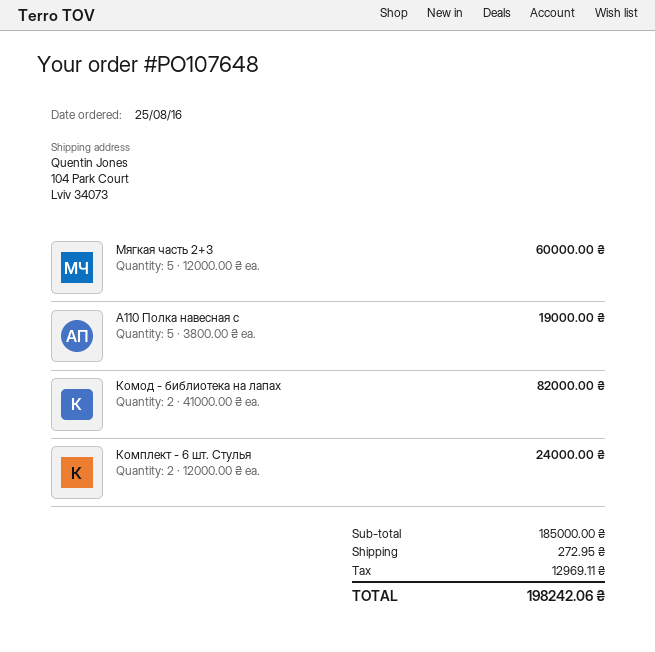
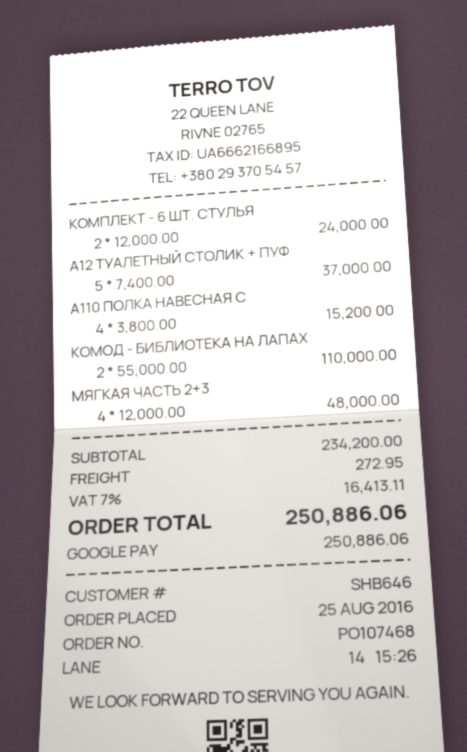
order number: PO107648 -> PO107468
Мягкая часть 2+3: 5 x 12000.00 = 60000.00 -> 4 x 12000.00 = 48000.00
А110 Полка навесная с: 5 x 3800.00 = 19000.00 -> 4 x 3800.00 = 15200.00
Комод - библиотека на лапах: 2 x 41000.00 = 82000.00 -> 2 x 55000.00 = 110000.00
А12 ТУАЛЕТНЫЙ СТОЛИК + ПУФ: none -> 5 x 7400.00 = 37000.00
subtotal: 185000.00 -> 234200.00
tax: 12969.11 -> 16413.11
total: 198242.06 -> 250886.06

